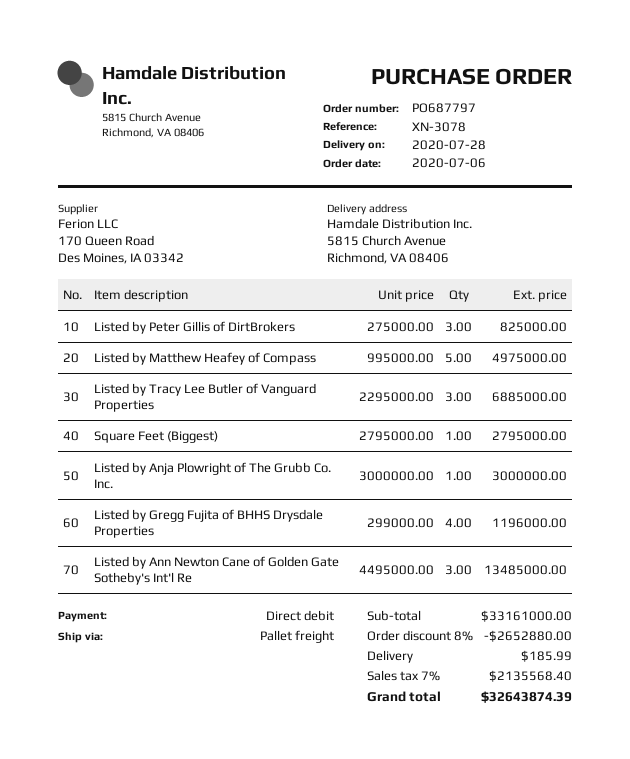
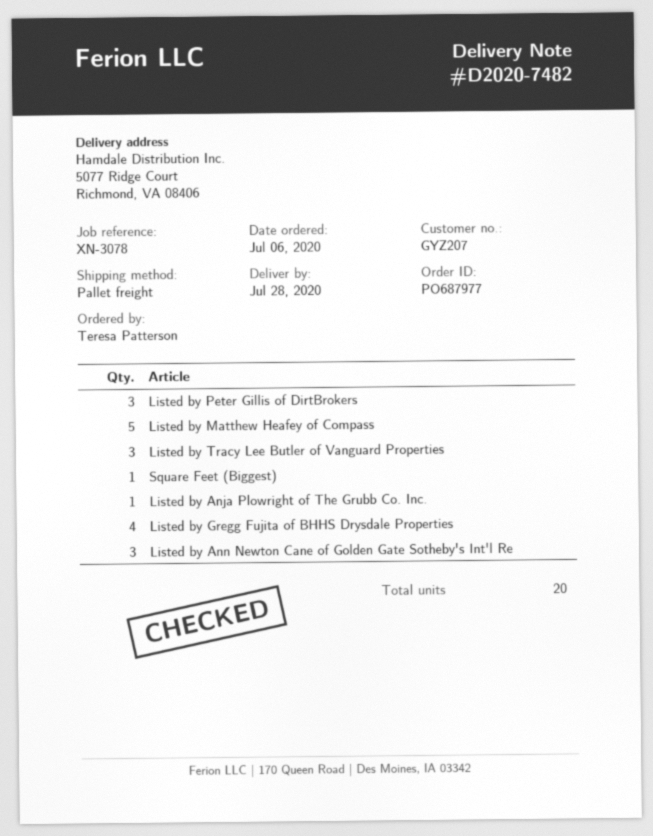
order number: PO687797 -> PO687977
ship to: 5815 Church Avenue, Richmond, VA 08406 -> 5077 Ridge Court, Richmond, VA 08406

